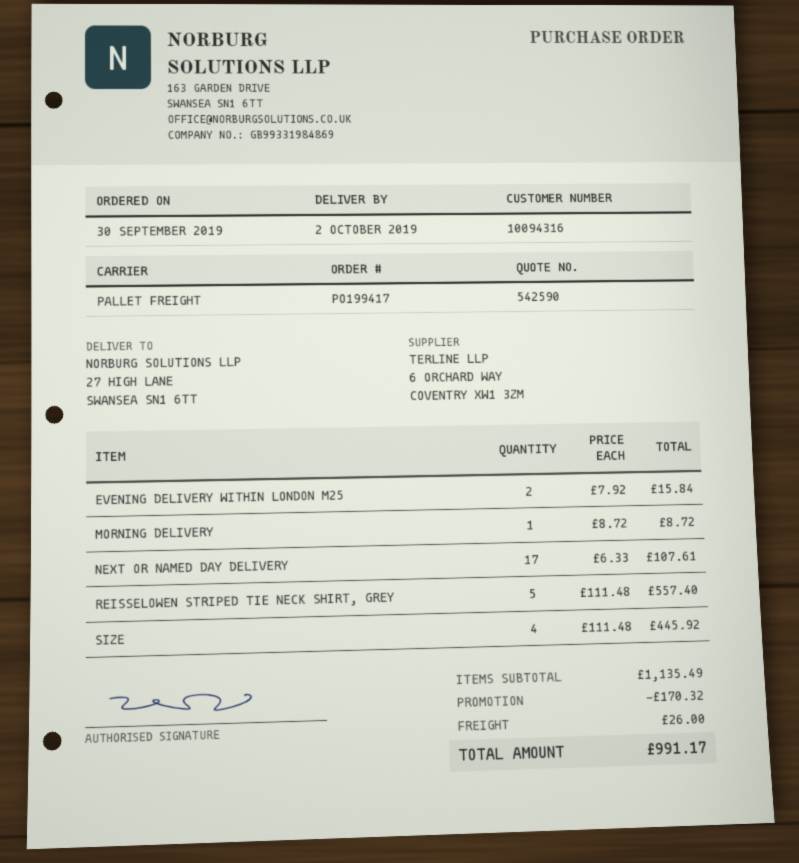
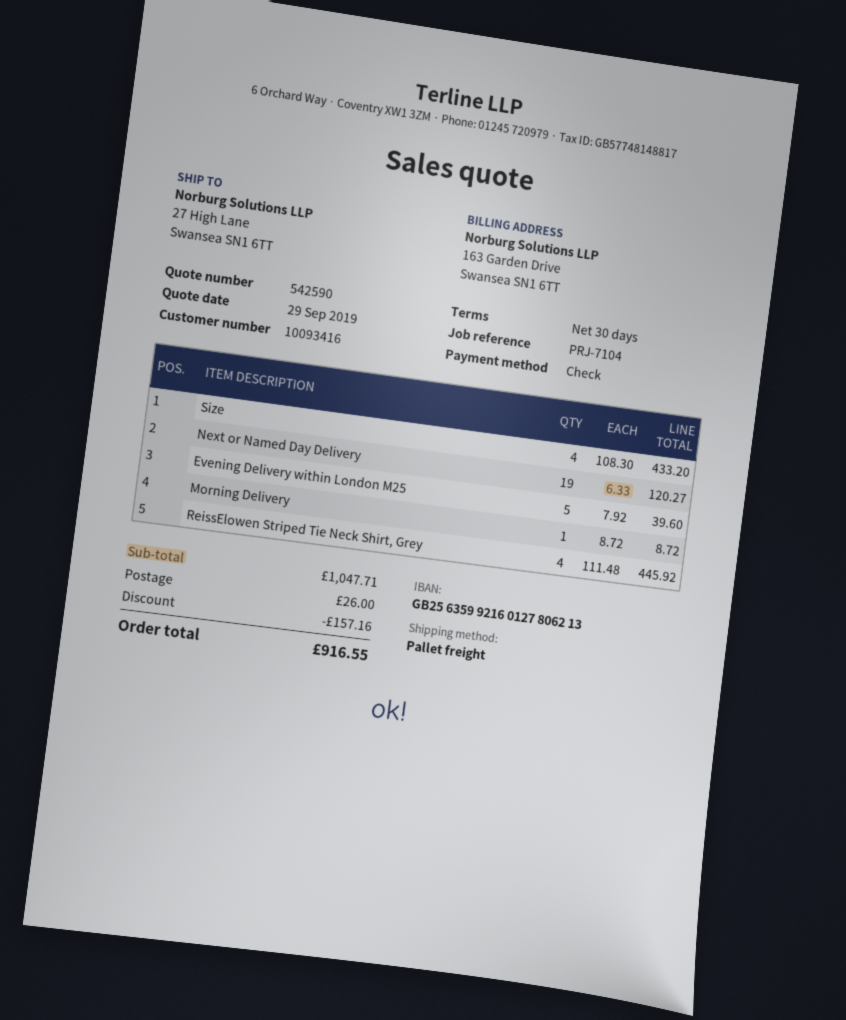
customer number: 10094316 -> 10093416
EVENING DELIVERY WITHIN LONDON M25: 2 x 7.92 = 15.84 -> 5 x 7.92 = 39.60
NEXT OR NAMED DAY DELIVERY: 17 x 6.33 = 107.61 -> 19 x 6.33 = 120.27
REISSELOWEN STRIPED TIE NECK SHIRT, GREY: 5 x 111.48 = 557.40 -> 4 x 111.48 = 445.92
SIZE: 4 x 111.48 = 445.92 -> 4 x 108.30 = 433.20
subtotal: 1135.49 -> 1047.71
discount: 170.32 -> 157.16
total: 991.17 -> 916.55

